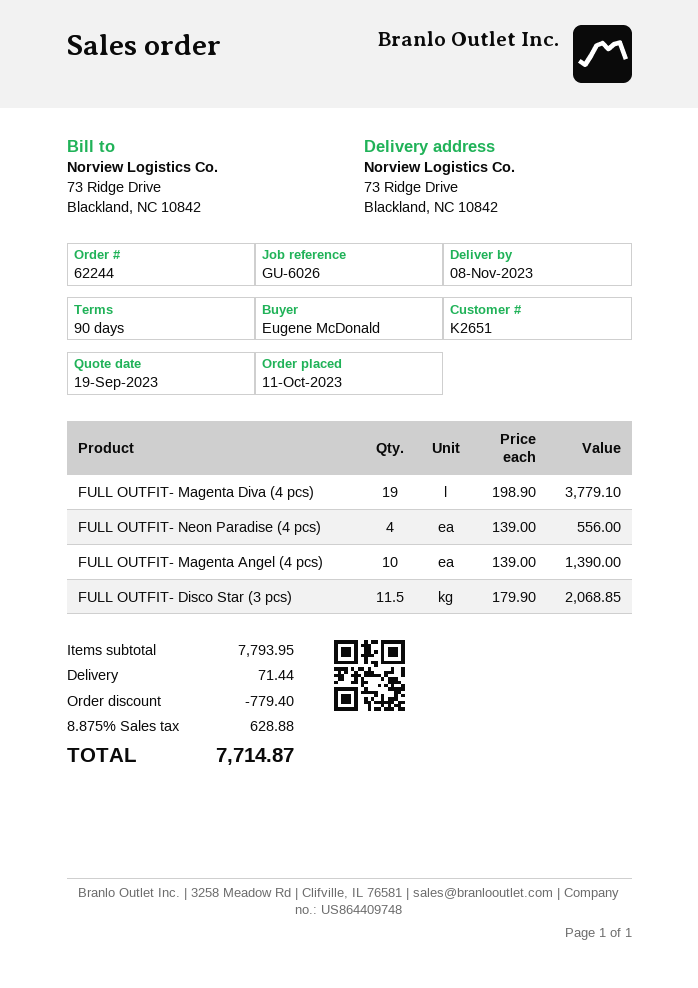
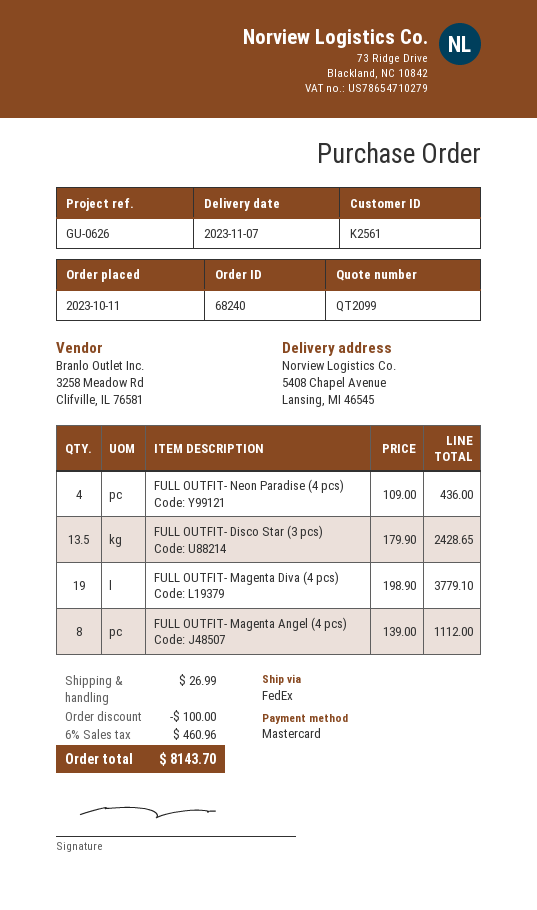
order number: 62244 -> 68240
delivery date: 2023-11-08 -> 2023-11-07
customer number: K2651 -> K2561
reference: GU-6026 -> GU-0626
ship to: 73 Ridge Drive, Blackland, NC 10842 -> 5408 Chapel Avenue, Lansing, MI 46545
FULL OUTFIT- Neon Paradise (4 pcs): 4 x 139.00 = 556.00 -> 4 x 109.00 = 436.00
FULL OUTFIT- Magenta Angel (4 pcs): 10 x 139.00 = 1390.00 -> 8 x 139.00 = 1112.00
FULL OUTFIT- Disco Star (3 pcs): 11.5 x 179.90 = 2068.85 -> 13.5 x 179.90 = 2428.65
discount: 779.40 -> 100.00
shipping: 71.44 -> 26.99
tax: 8.875% = 628.88 -> 6% = 460.96
total: 7714.87 -> 8143.70

